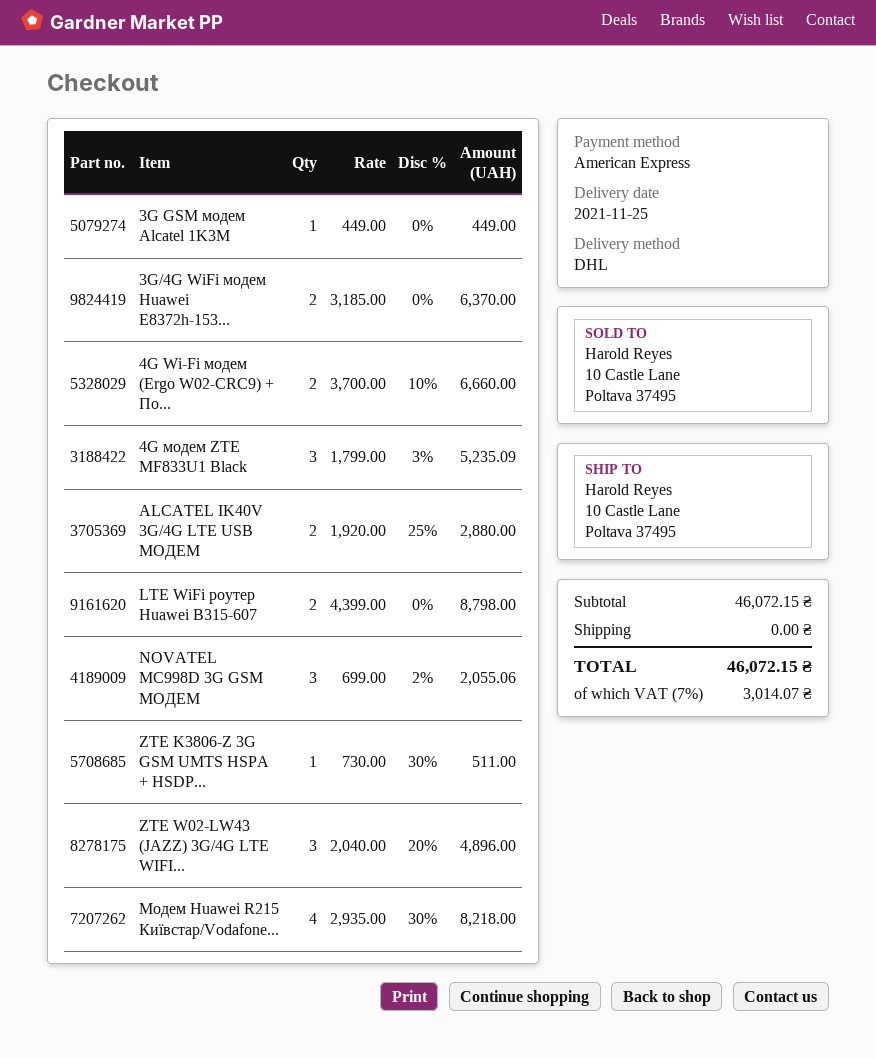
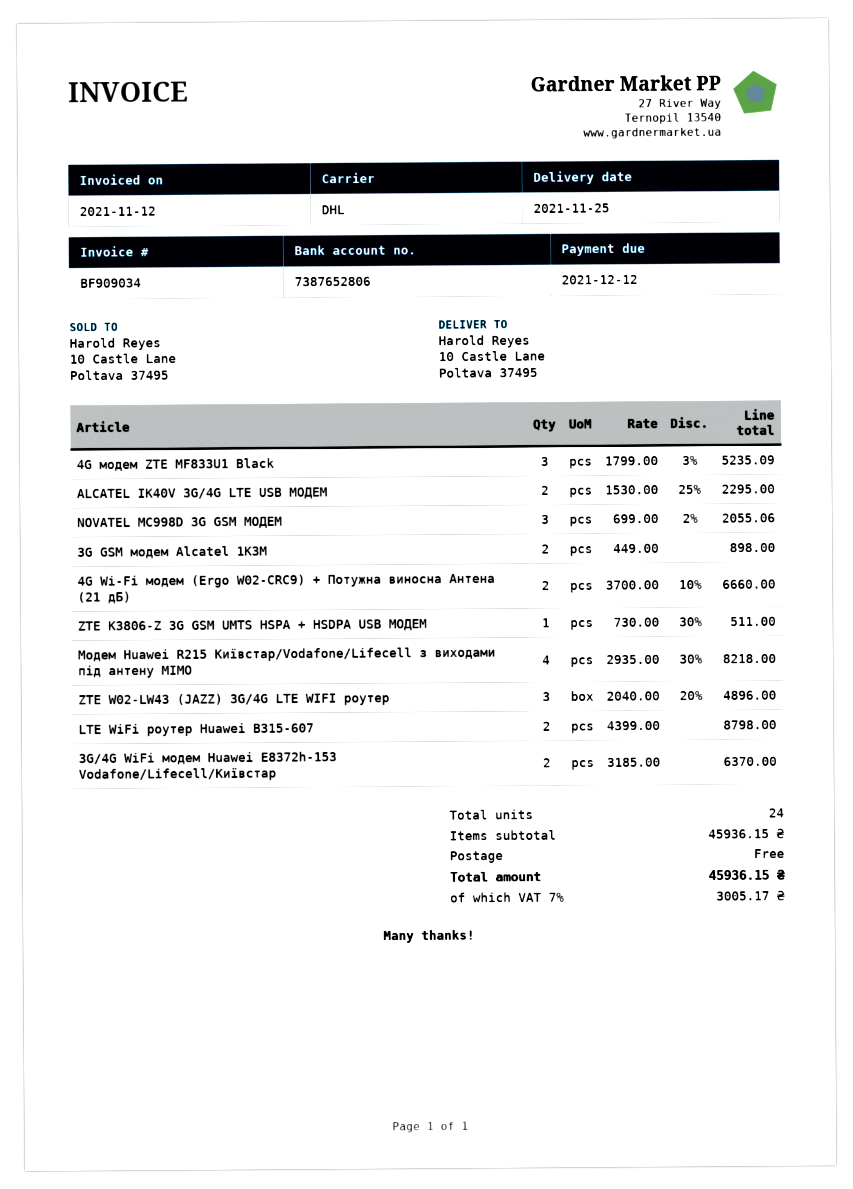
3G GSM модем Alcatel 1K3M: 1 x 449.00 = 449.00 -> 2 x 449.00 = 898.00
ALCATEL IK40V 3G/4G LTE USB МОДЕМ: 2 x 1920.00 - 25% = 2880.00 -> 2 x 1530.00 - 25% = 2295.00
subtotal: 46072.15 -> 45936.15
tax: 7% = 3014.07 -> 7% = 3005.17
total: 46072.15 -> 45936.15

